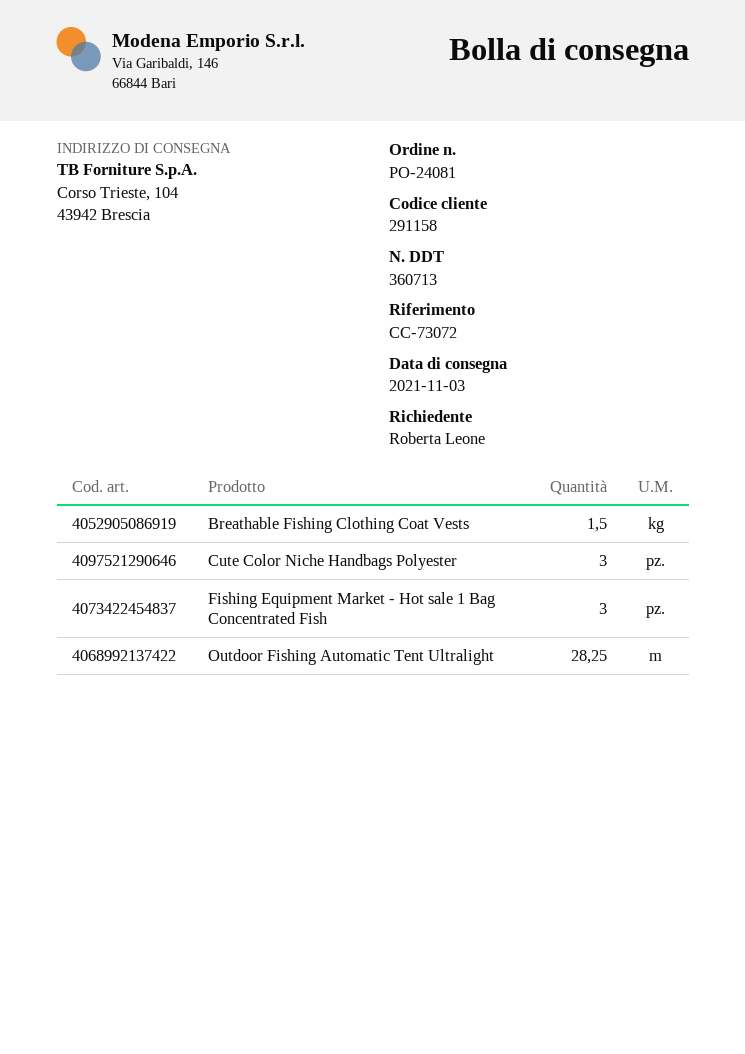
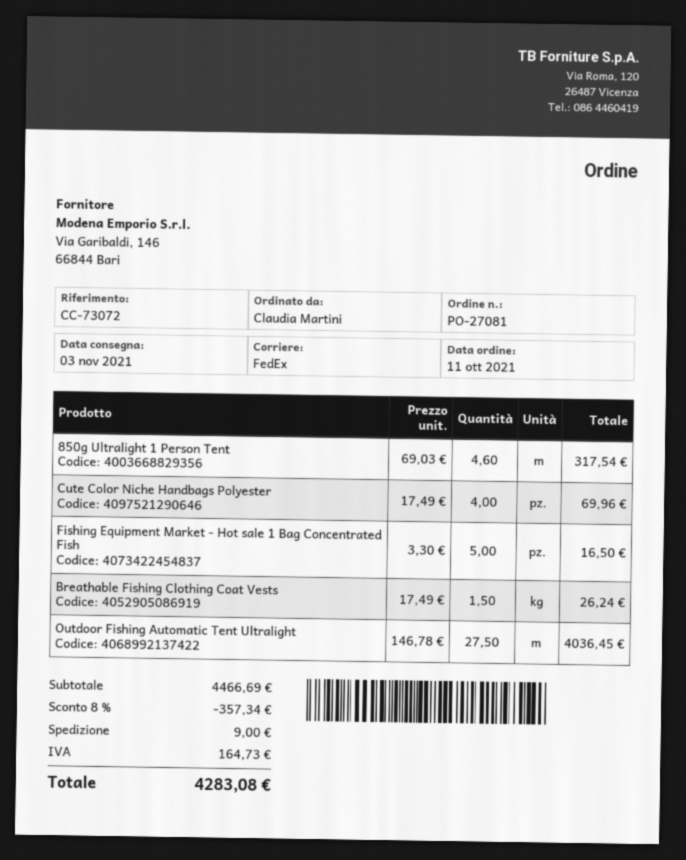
order number: PO-24081 -> PO-27081
ordered by: Roberta Leone -> Claudia Martini
Cute Color Niche Handbags Polyester: 3 -> 4
Fishing Equipment Market - Hot sale 1 Bag Concentrated Fish: 3 -> 5
Outdoor Fishing Automatic Tent Ultralight: 28.25 -> 27.5
850g Ultralight 1 Person Tent: none -> 4.6

